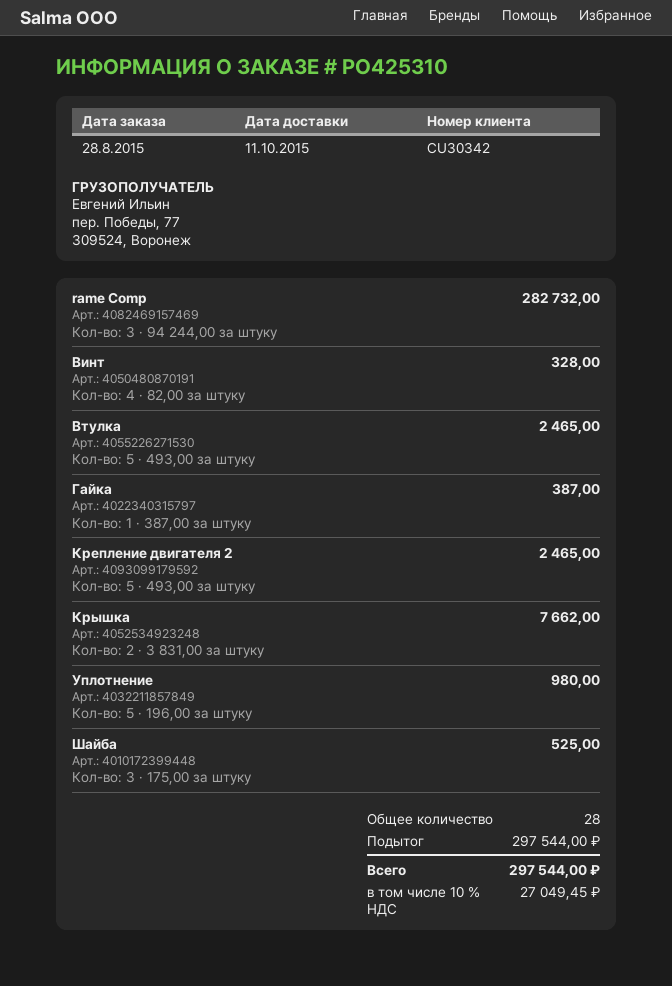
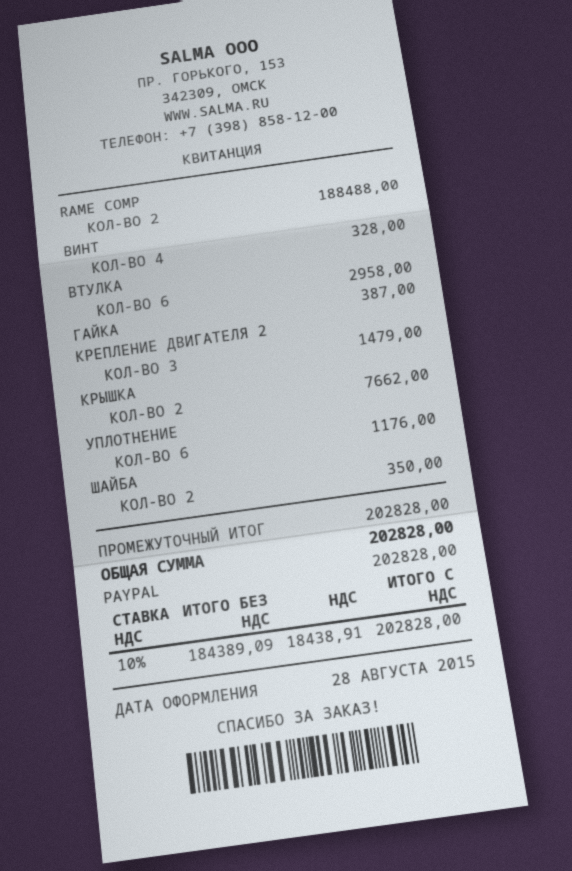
rame Comp: 3 for 282732.00 -> 2 for 188488.00
Втулка: 5 for 2465.00 -> 6 for 2958.00
Крепление двигателя 2: 5 for 2465.00 -> 3 for 1479.00
Уплотнение: 5 for 980.00 -> 6 for 1176.00
Шайба: 3 for 525.00 -> 2 for 350.00
subtotal: 297544.00 -> 202828.00
tax: 10% = 27049.45 -> 10% = 18438.91
total: 297544.00 -> 202828.00

